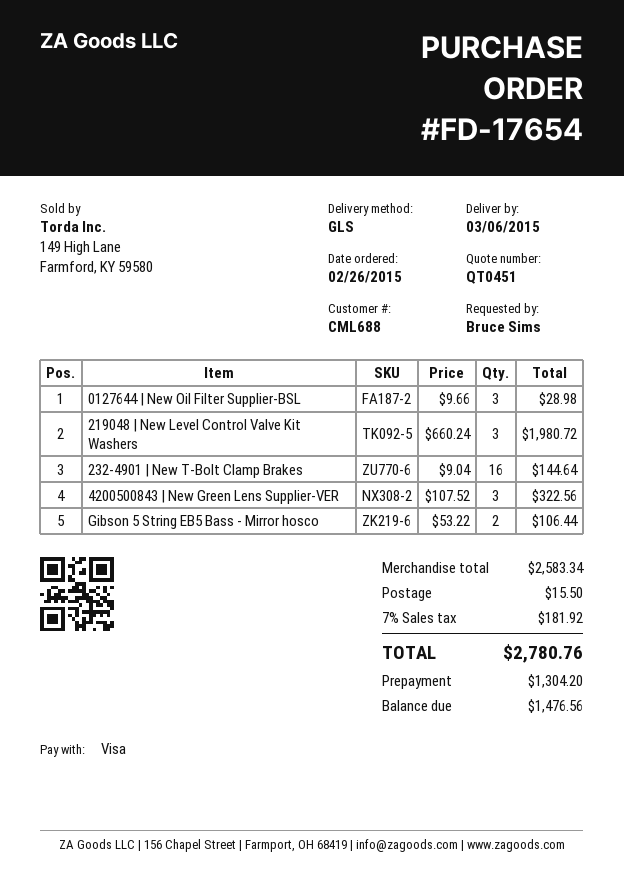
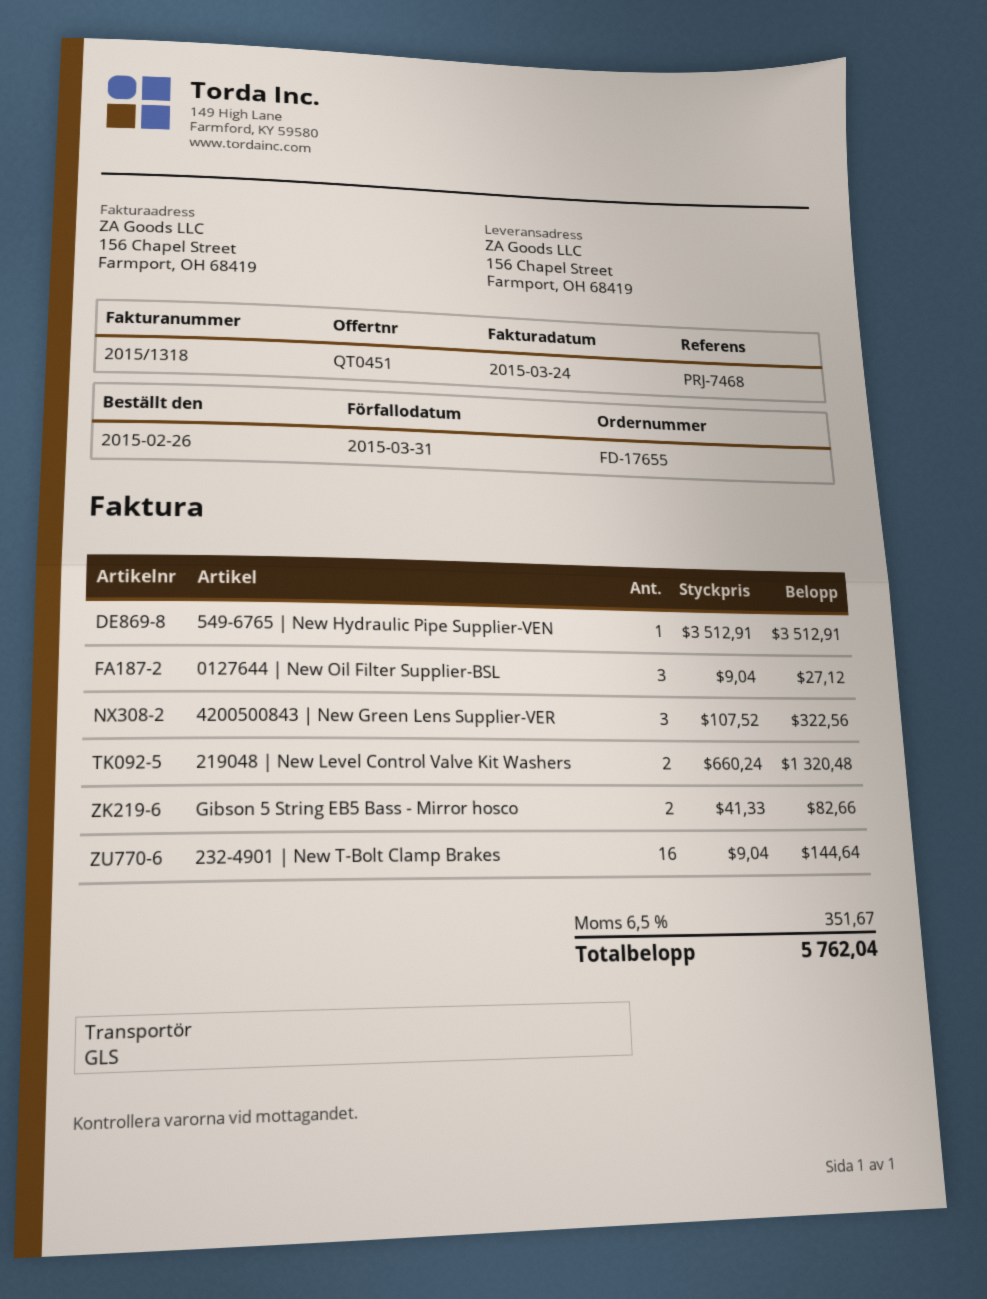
order number: FD-17654 -> FD-17655
0127644 | New Oil Filter Supplier-BSL: 3 x 9.66 = 28.98 -> 3 x 9.04 = 27.12
219048 | New Level Control Valve Kit Washers: 3 x 660.24 = 1980.72 -> 2 x 660.24 = 1320.48
Gibson 5 String EB5 Bass - Mirror hosco: 2 x 53.22 = 106.44 -> 2 x 41.33 = 82.66
549-6765 | New Hydraulic Pipe Supplier-VEN: none -> 1 x 3512.91 = 3512.91
shipping: 15.50 -> none
tax: 7% = 181.92 -> 6.5% = 351.67
total: 2780.76 -> 5762.04

